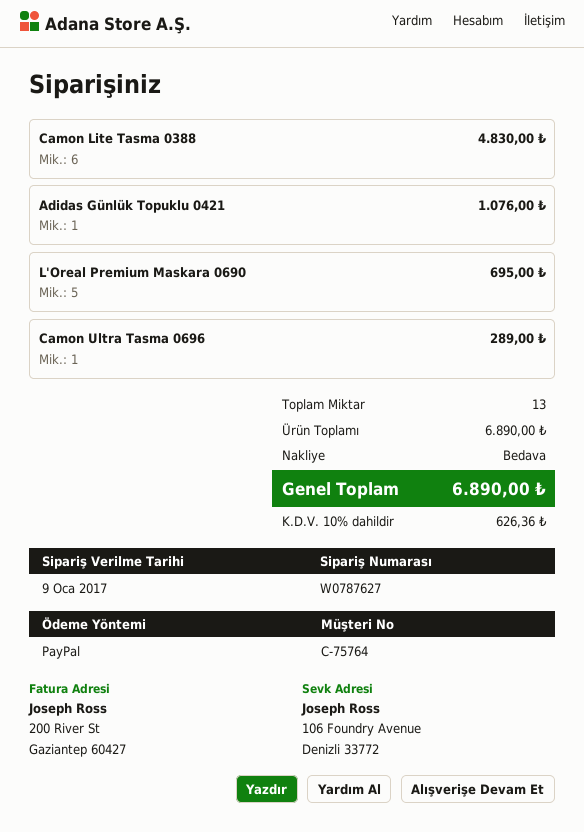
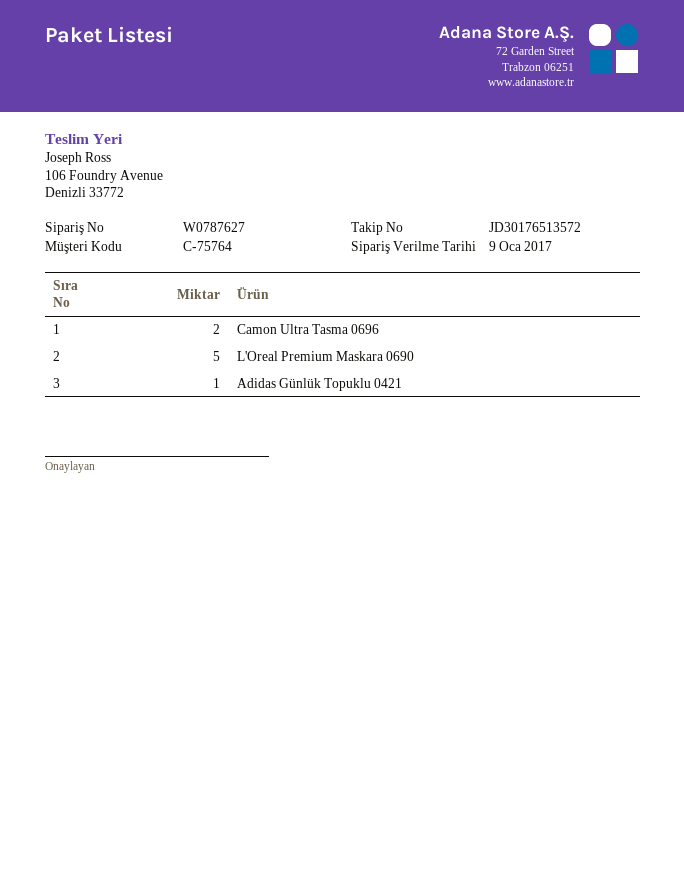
Camon Lite Tasma 0388: 6 -> none
Camon Ultra Tasma 0696: 1 -> 2

